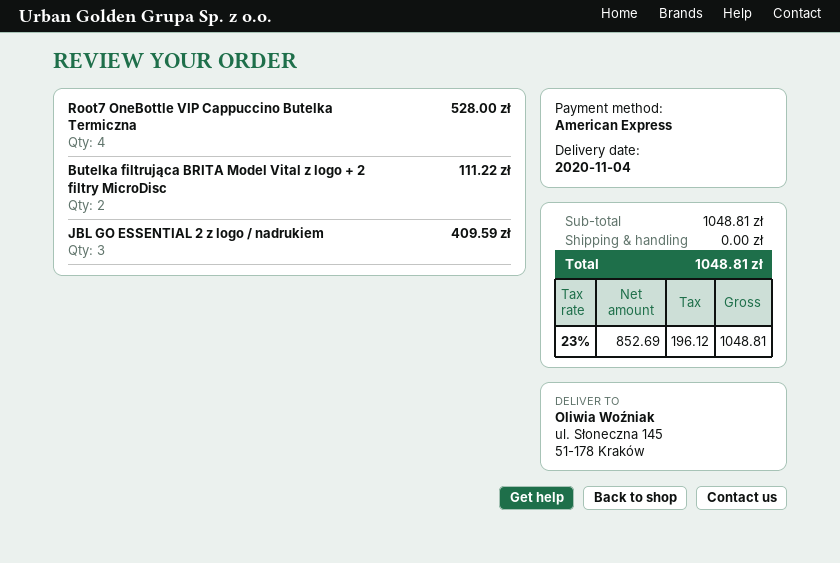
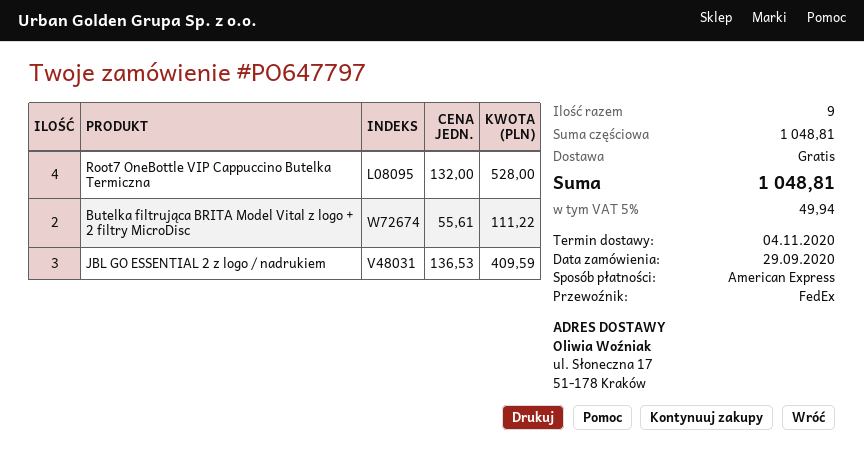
ship to: ul. Słoneczna 145, 51-178 Kraków -> ul. Słoneczna 17, 51-178 Kraków
tax: 23% = 196.12 -> 5% = 49.94

